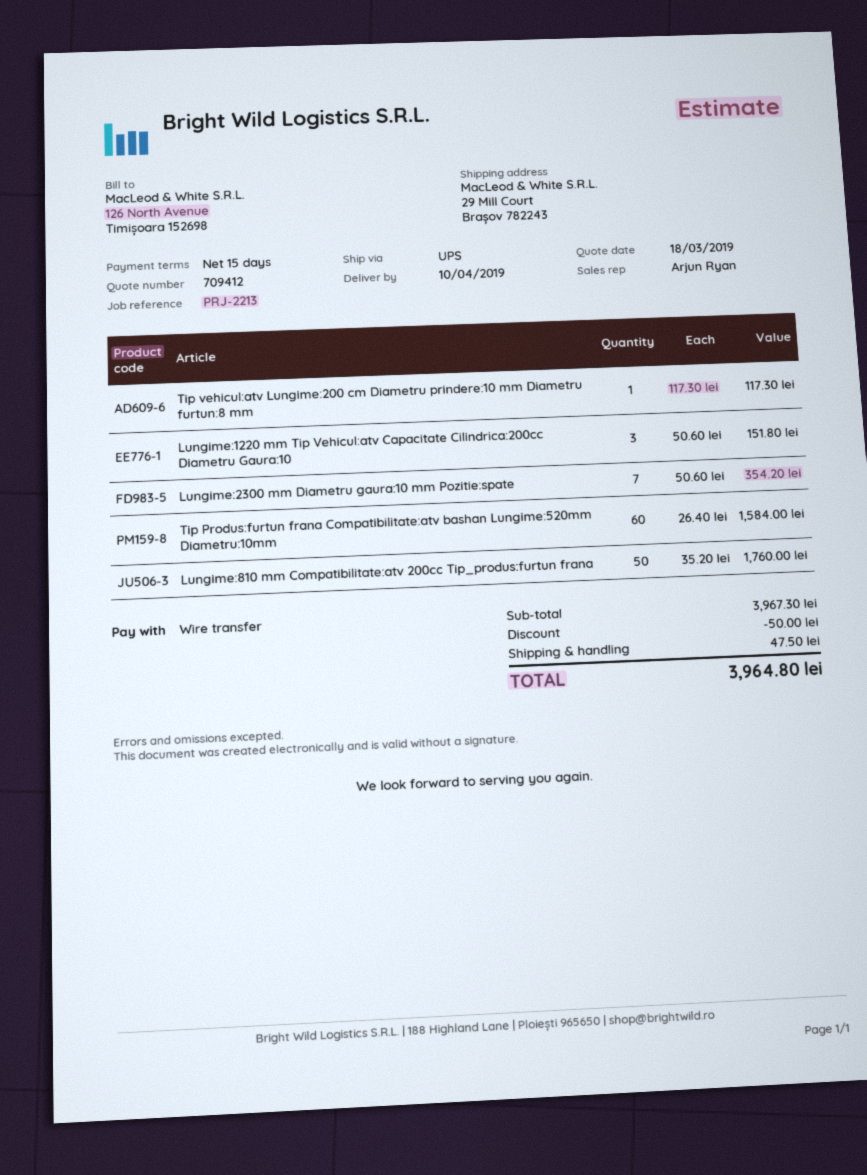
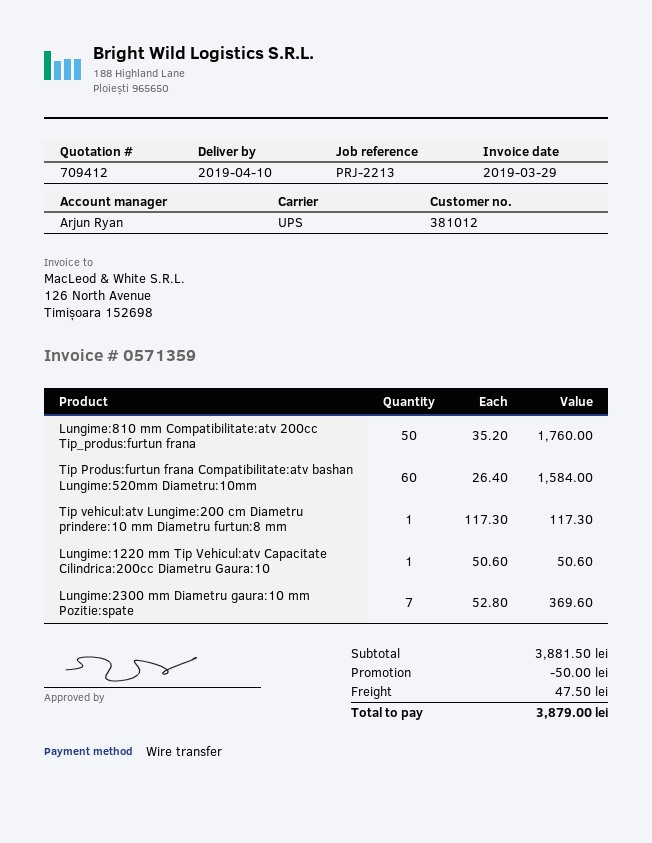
Lungime:1220 mm Tip Vehicul:atv Capacitate Cilindrica:200cc Diametru Gaura:10: 3 x 50.60 = 151.80 -> 1 x 50.60 = 50.60
Lungime:2300 mm Diametru gaura:10 mm Pozitie:spate: 7 x 50.60 = 354.20 -> 7 x 52.80 = 369.60
subtotal: 3967.30 -> 3881.50
total: 3964.80 -> 3879.00

